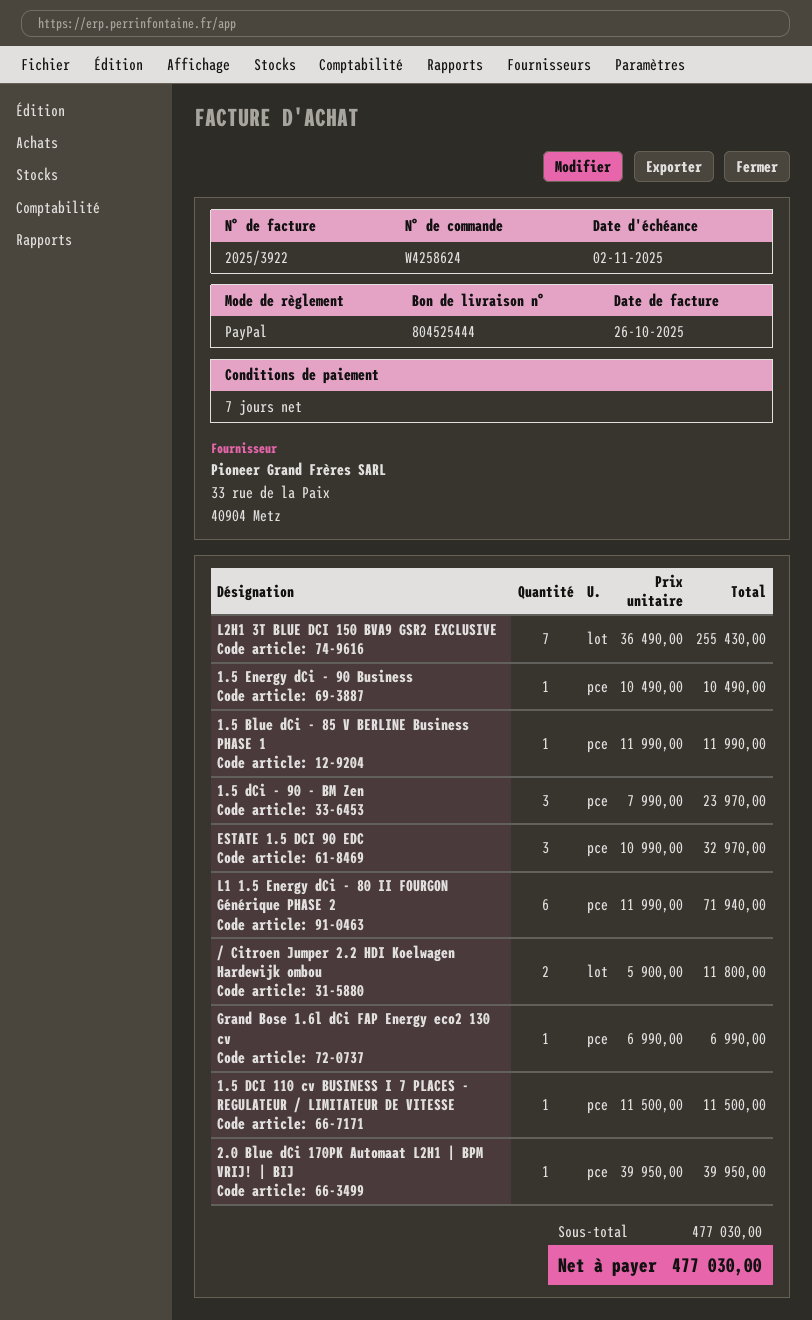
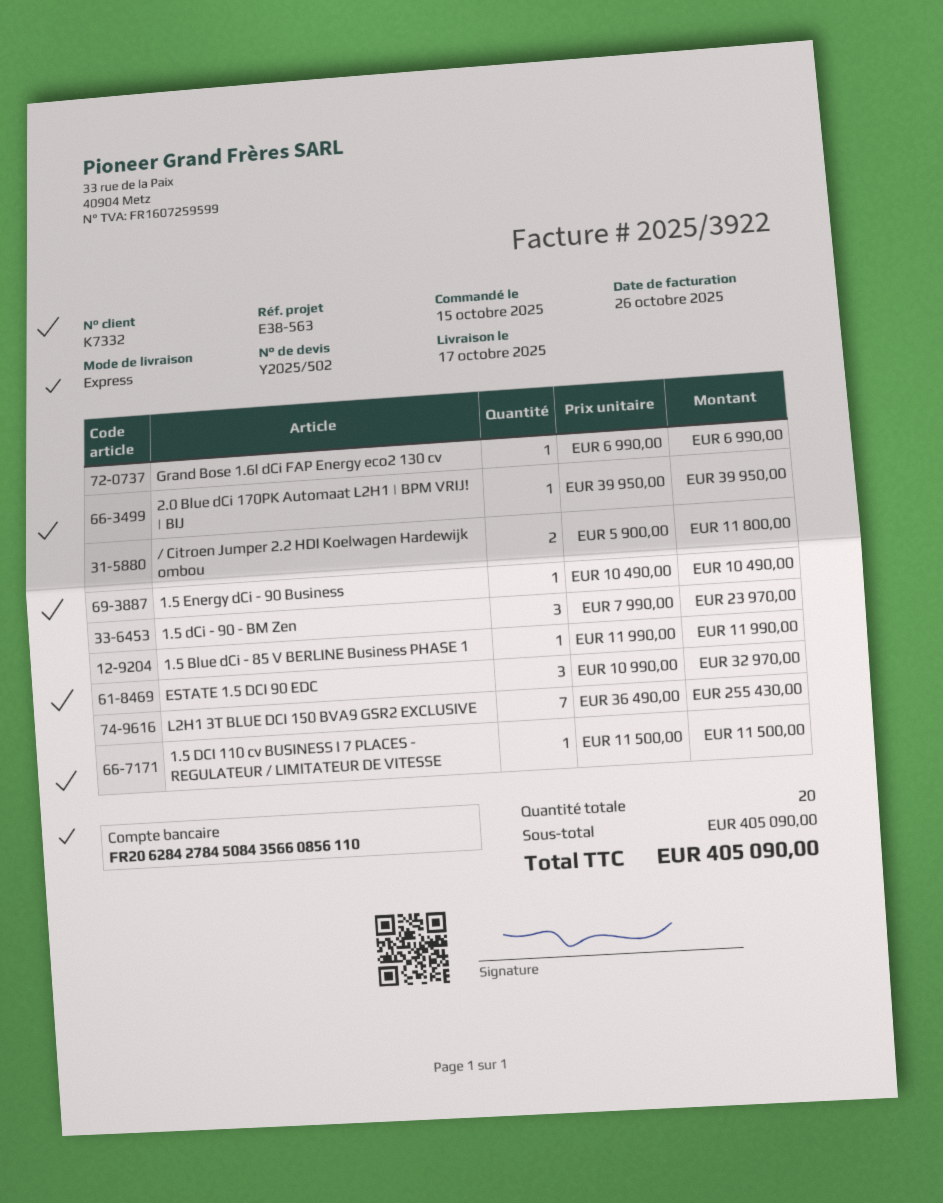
L1 1.5 Energy dCi - 80 II FOURGON Générique PHASE 2: 6 x 11990.00 = 71940.00 -> none
subtotal: 477030.00 -> 405090.00
total: 477030.00 -> 405090.00

